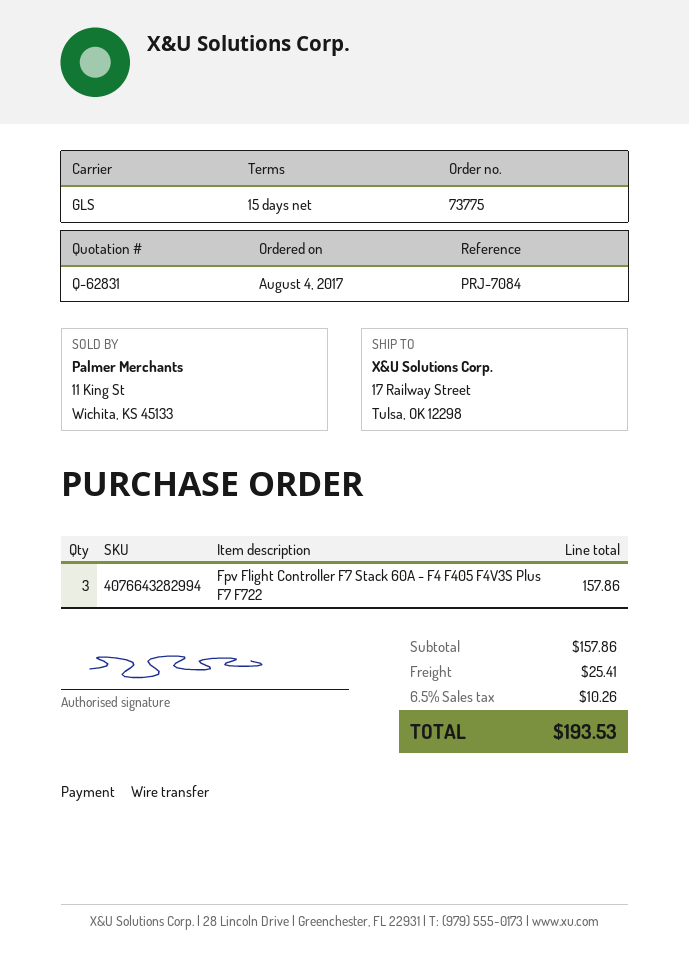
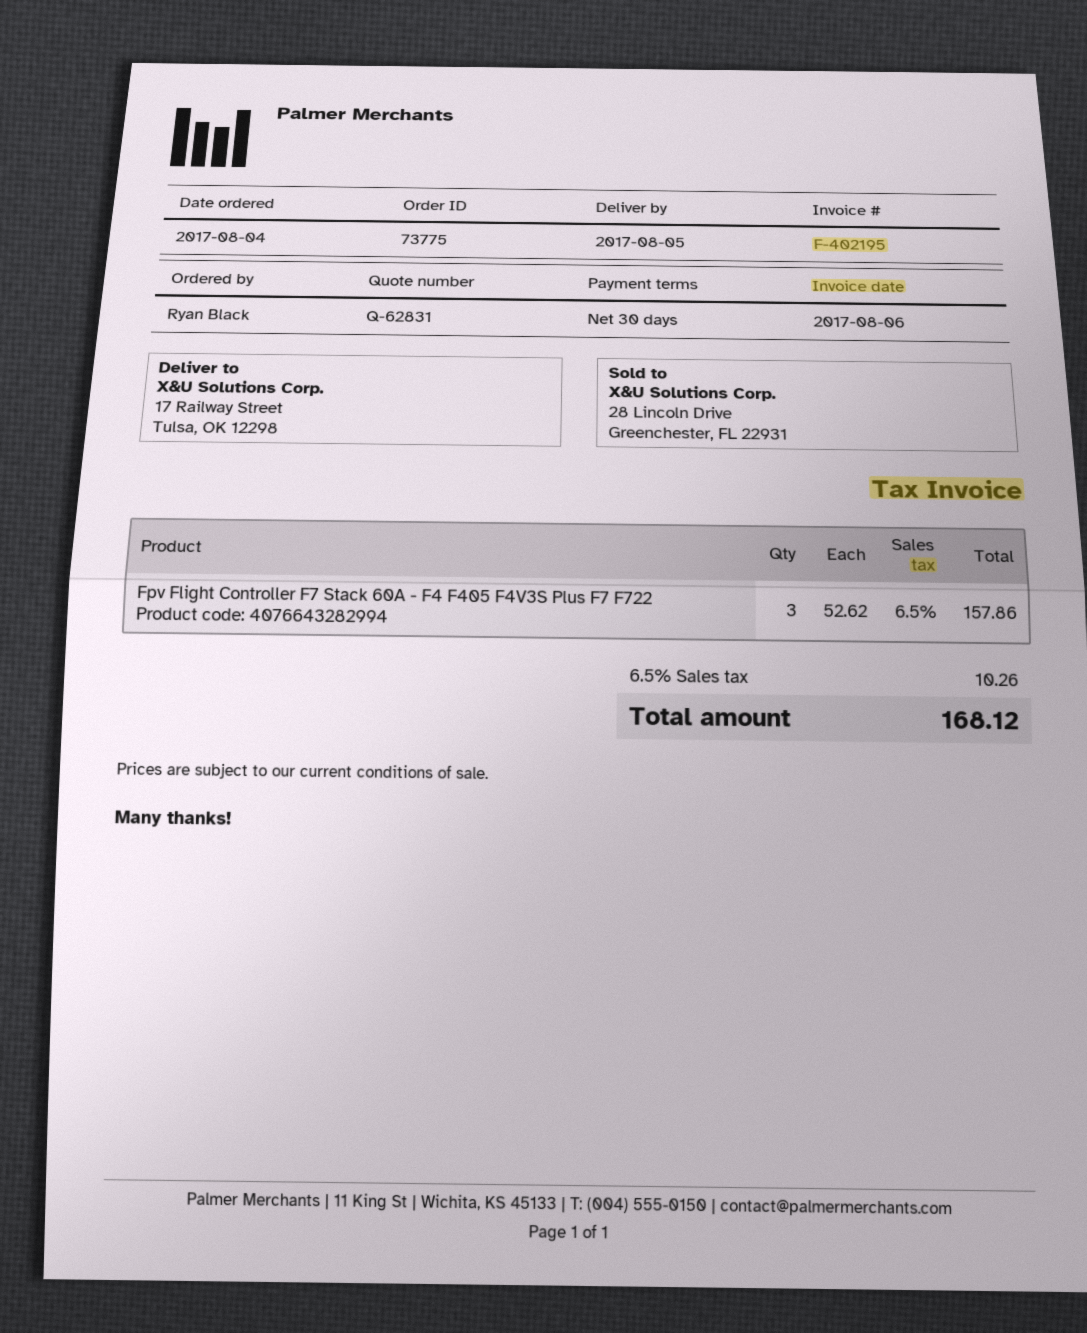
payment terms: 15 days -> 30 days
shipping: 25.41 -> none
total: 193.53 -> 168.12

